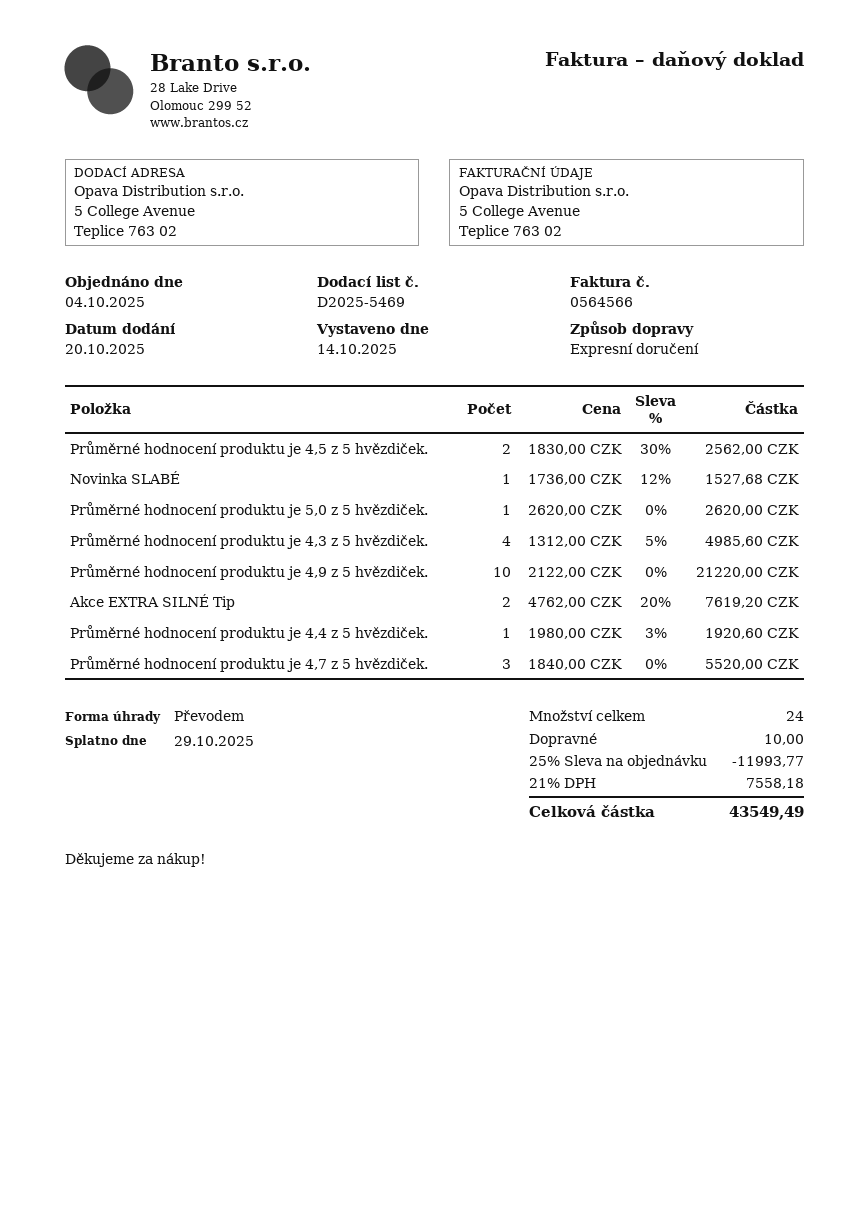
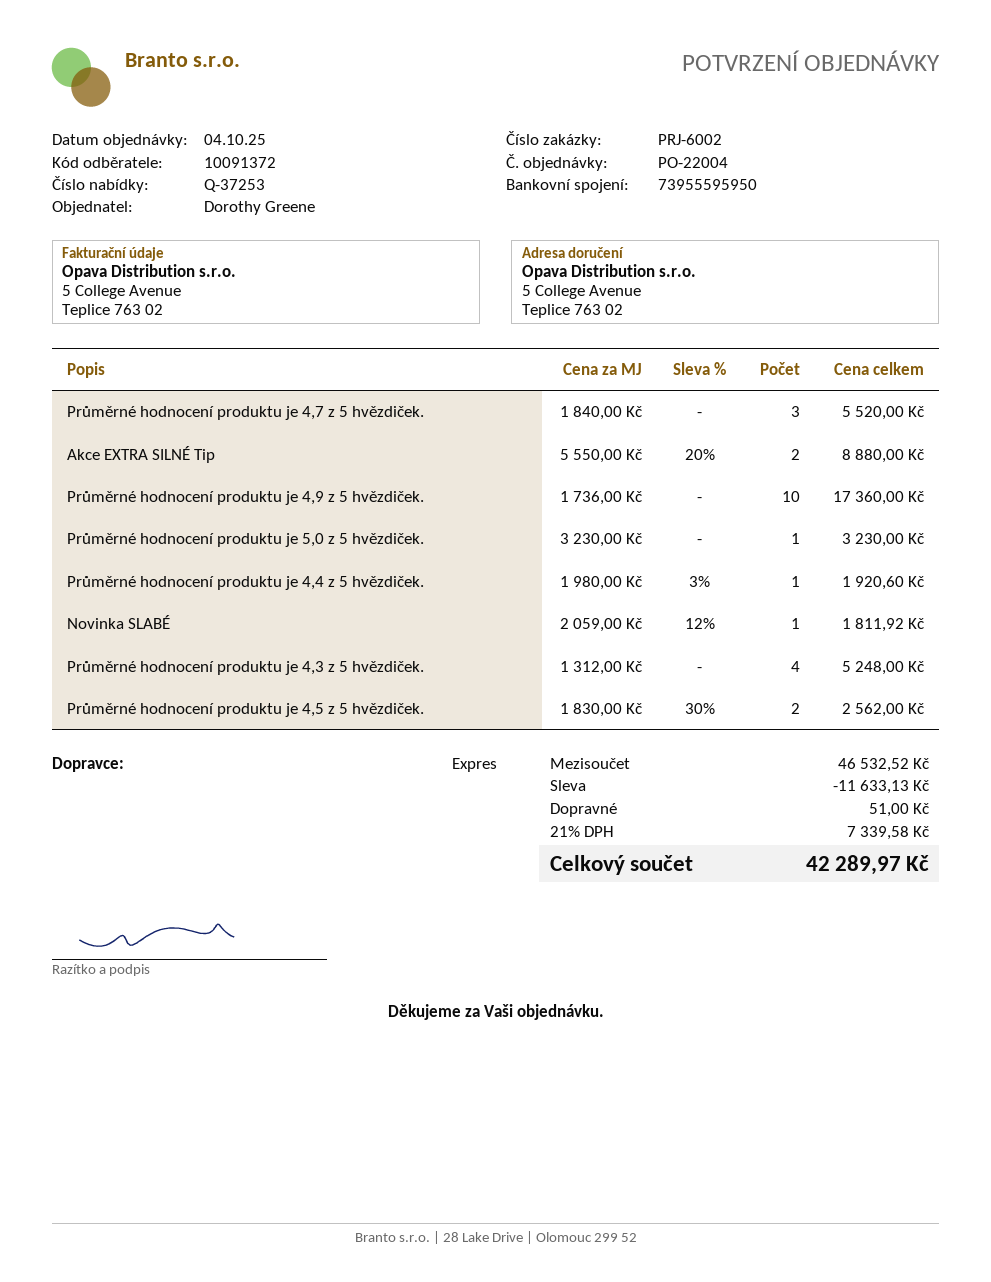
Novinka SLABÉ: 1 x 1736.00 - 12% = 1527.68 -> 1 x 2059.00 - 12% = 1811.92
Průměrné hodnocení produktu je 5,0 z 5 hvězdiček.: 1 x 2620.00 = 2620.00 -> 1 x 3230.00 = 3230.00
Průměrné hodnocení produktu je 4,3 z 5 hvězdiček.: 4 x 1312.00 - 5% = 4985.60 -> 4 x 1312.00 = 5248.00
Průměrné hodnocení produktu je 4,9 z 5 hvězdiček.: 10 x 2122.00 = 21220.00 -> 10 x 1736.00 = 17360.00
Akce EXTRA SILNÉ Tip: 2 x 4762.00 - 20% = 7619.20 -> 2 x 5550.00 - 20% = 8880.00
discount: 11993.77 -> 11633.13
shipping: 10.00 -> 51.00
tax: 21% = 7558.18 -> 21% = 7339.58
total: 43549.49 -> 42289.97

